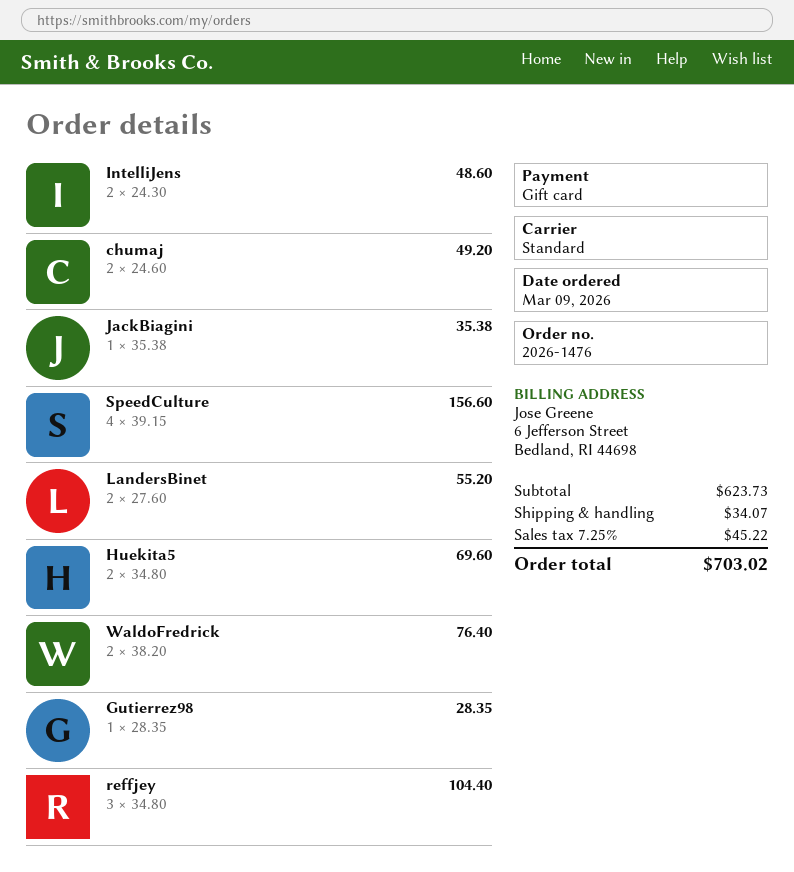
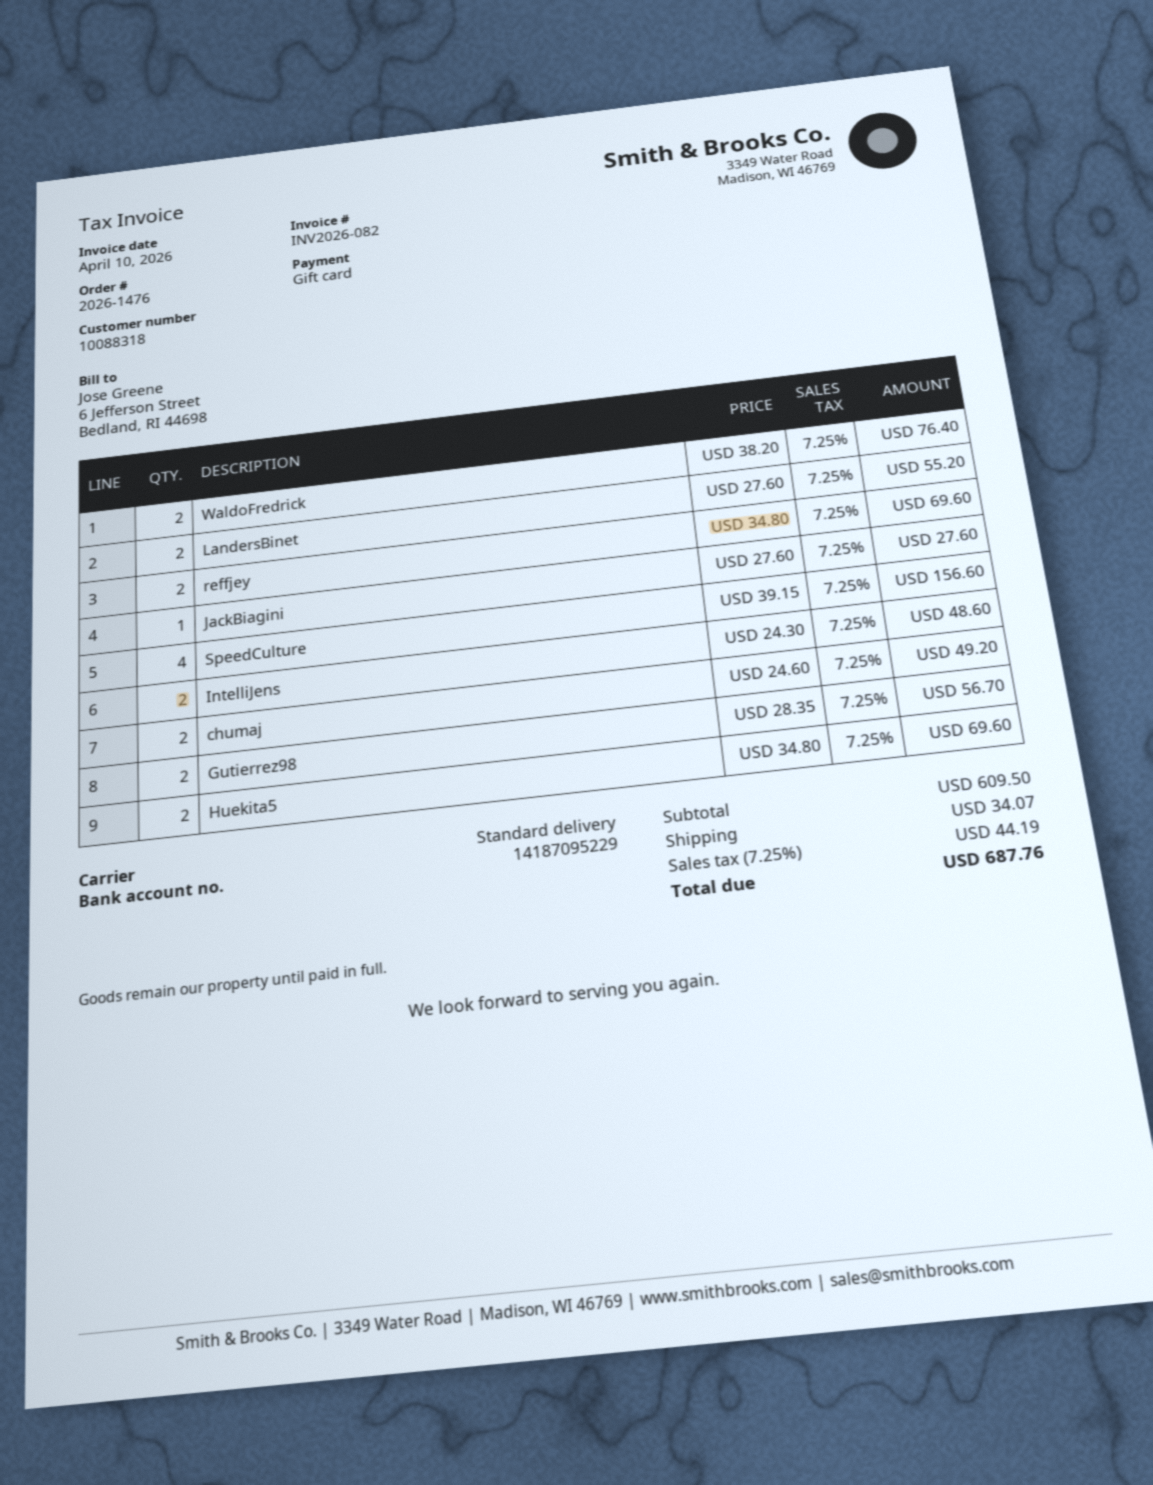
JackBiagini: 1 x 35.38 = 35.38 -> 1 x 27.60 = 27.60
Gutierrez98: 1 x 28.35 = 28.35 -> 2 x 28.35 = 56.70
reffjey: 3 x 34.80 = 104.40 -> 2 x 34.80 = 69.60
subtotal: 623.73 -> 609.50
tax: 7.25% = 45.22 -> 7.25% = 44.19
total: 703.02 -> 687.76

